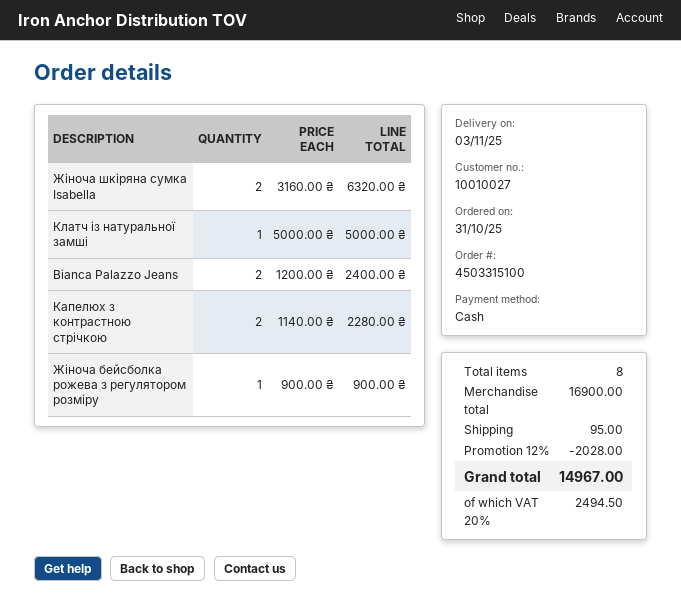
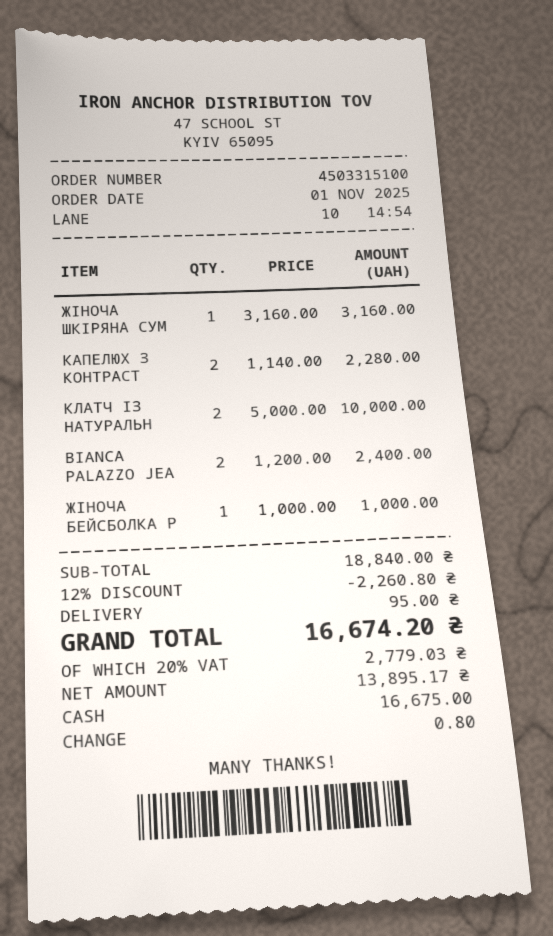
order date: 2025-10-31 -> 2025-11-01
Жіноча шкіряна сумка Isabella: 2 x 3160.00 = 6320.00 -> 1 x 3160.00 = 3160.00
Клатч із натуральної замші: 1 x 5000.00 = 5000.00 -> 2 x 5000.00 = 10000.00
Жіноча бейсболка рожева з регулятором розміру: 1 x 900.00 = 900.00 -> 1 x 1000.00 = 1000.00
subtotal: 16900.00 -> 18840.00
discount: 12% = 2028.00 -> 12% = 2260.80
tax: 20% = 2494.50 -> 20% = 2779.03
total: 14967.00 -> 16674.20

